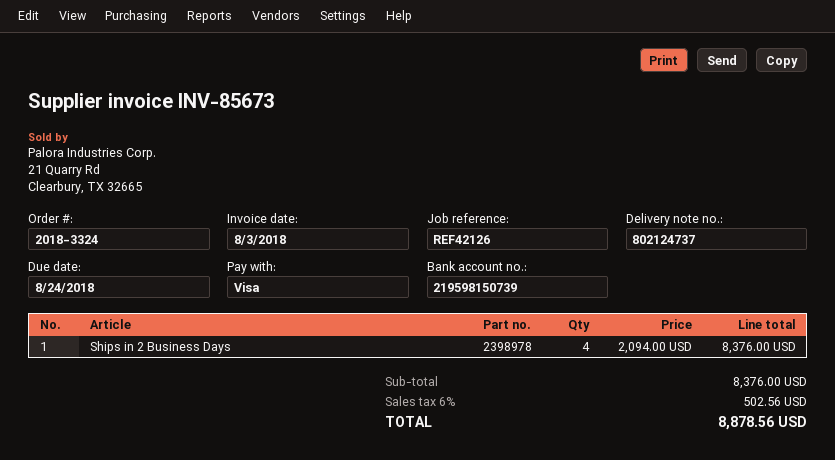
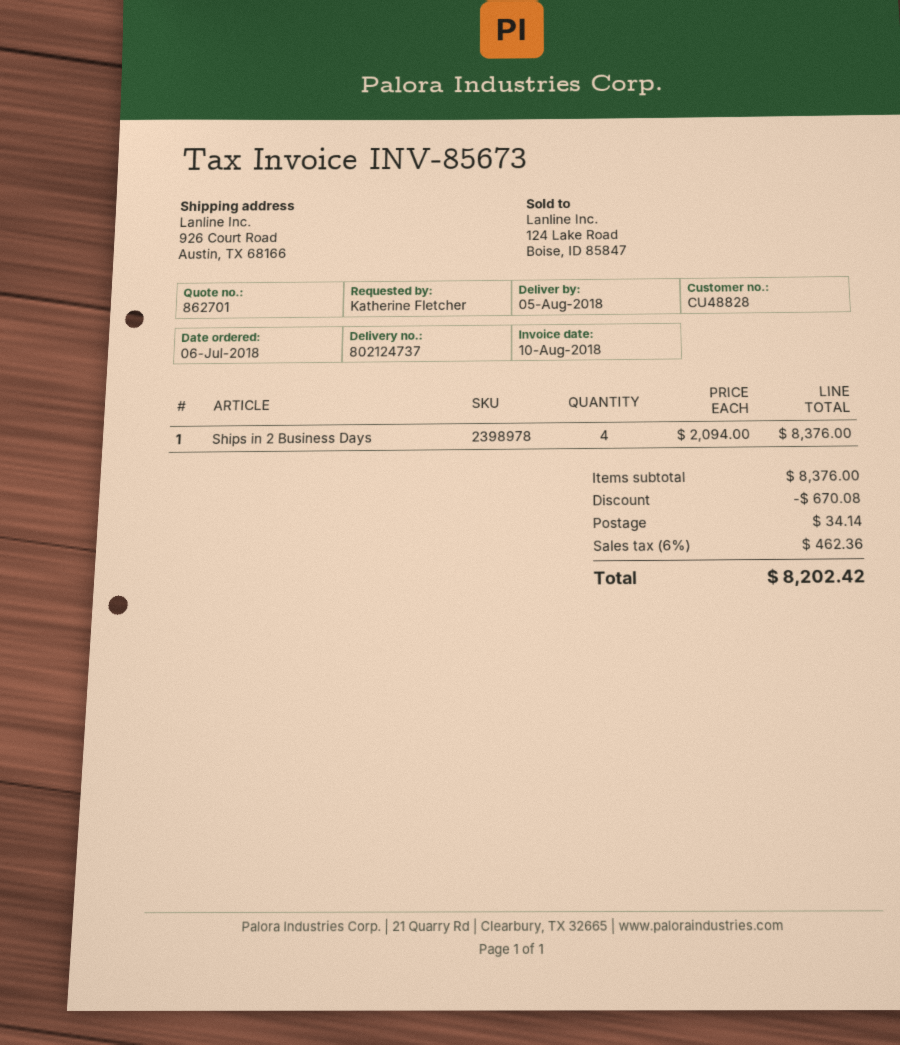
invoice date: 2018-08-03 -> 2018-08-10
discount: none -> 670.08
shipping: none -> 34.14
tax: 6% = 502.56 -> 6% = 462.36
total: 8878.56 -> 8202.42

